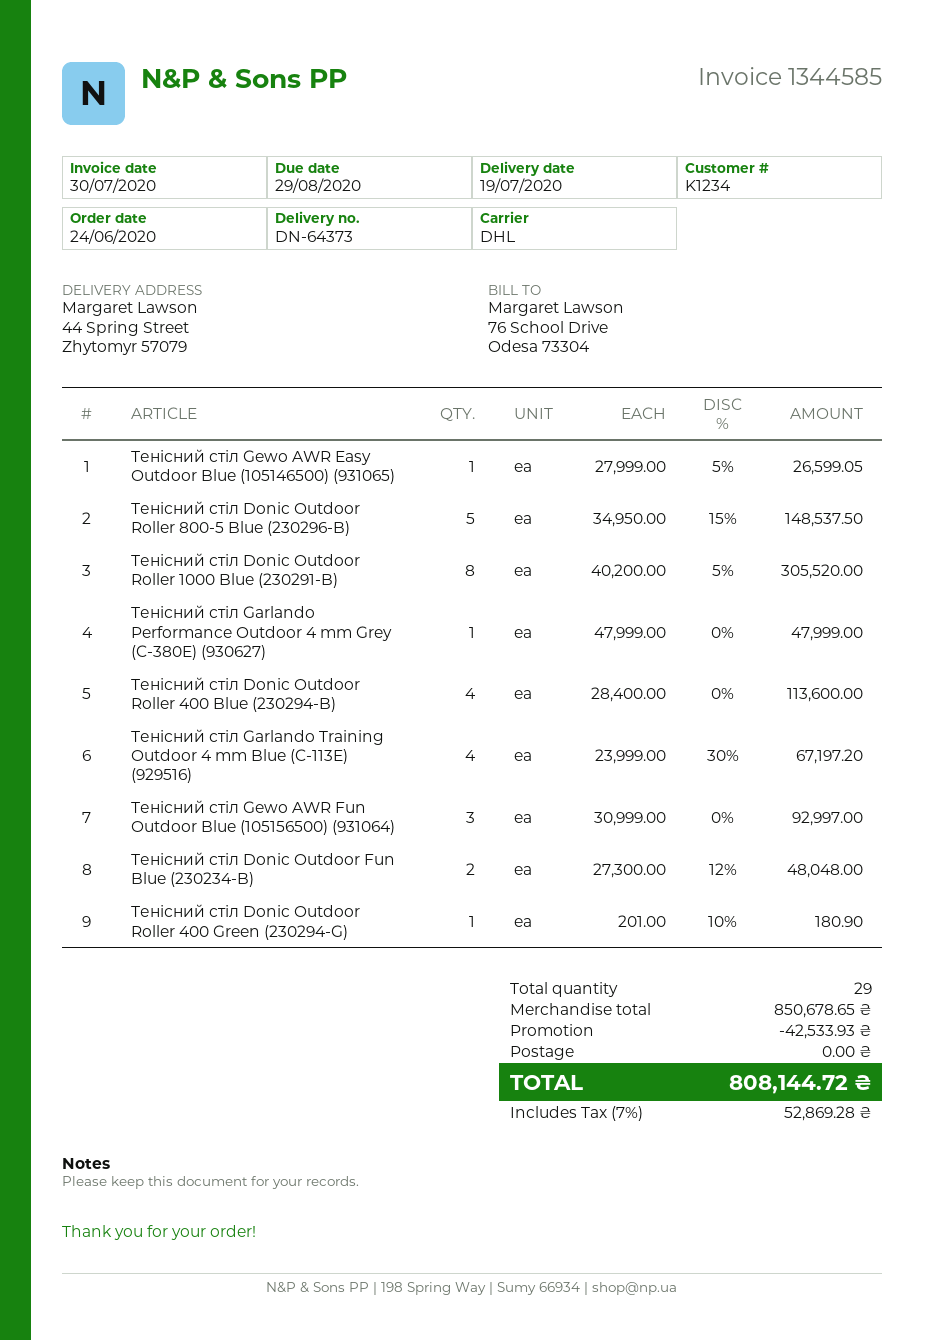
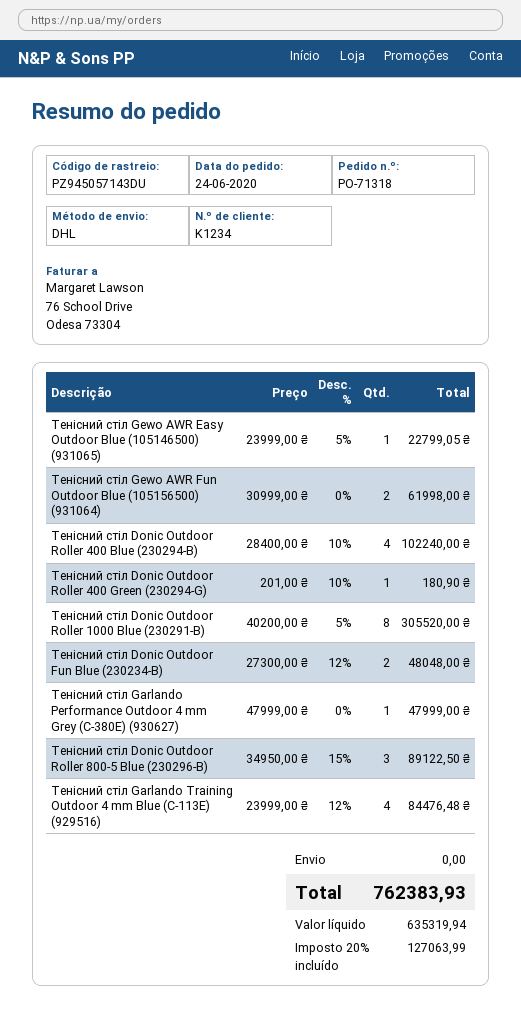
Тенісний стіл Gewo AWR Easy Outdoor Blue (105146500) (931065): 1 x 27999.00 - 5% = 26599.05 -> 1 x 23999.00 - 5% = 22799.05
Тенісний стіл Donic Outdoor Roller 800-5 Blue (230296-B): 5 x 34950.00 - 15% = 148537.50 -> 3 x 34950.00 - 15% = 89122.50
Тенісний стіл Donic Outdoor Roller 400 Blue (230294-B): 4 x 28400.00 = 113600.00 -> 4 x 28400.00 - 10% = 102240.00
Тенісний стіл Garlando Training Outdoor 4 mm Blue (C-113E) (929516): 4 x 23999.00 - 30% = 67197.20 -> 4 x 23999.00 - 12% = 84476.48
Тенісний стіл Gewo AWR Fun Outdoor Blue (105156500) (931064): 3 x 30999.00 = 92997.00 -> 2 x 30999.00 = 61998.00
discount: 42533.93 -> none
tax: 7% = 52869.28 -> 20% = 127063.99
total: 808144.72 -> 762383.93

